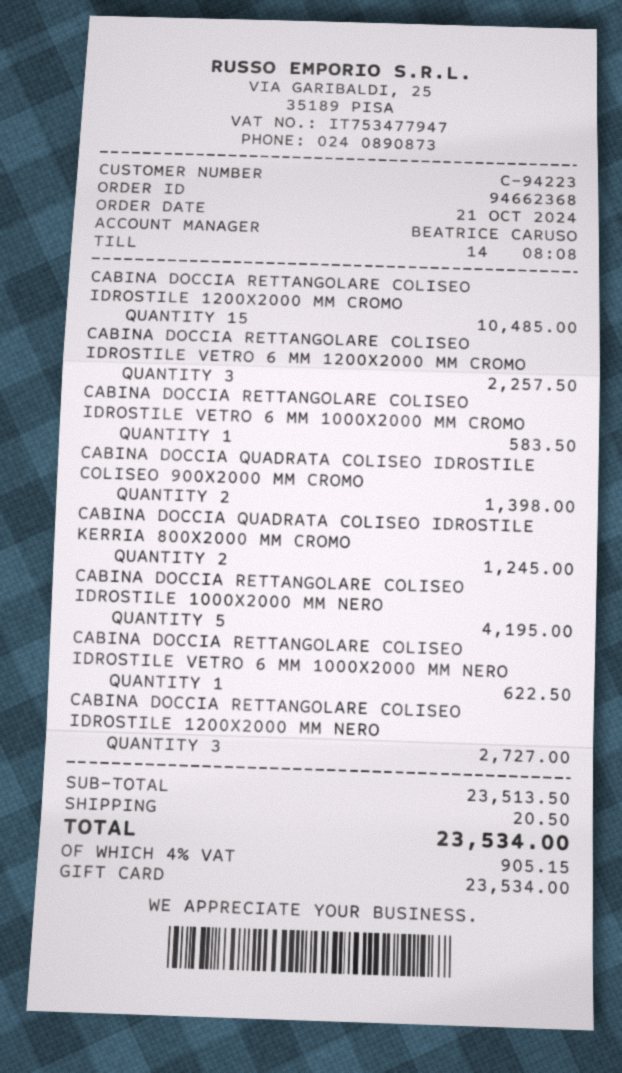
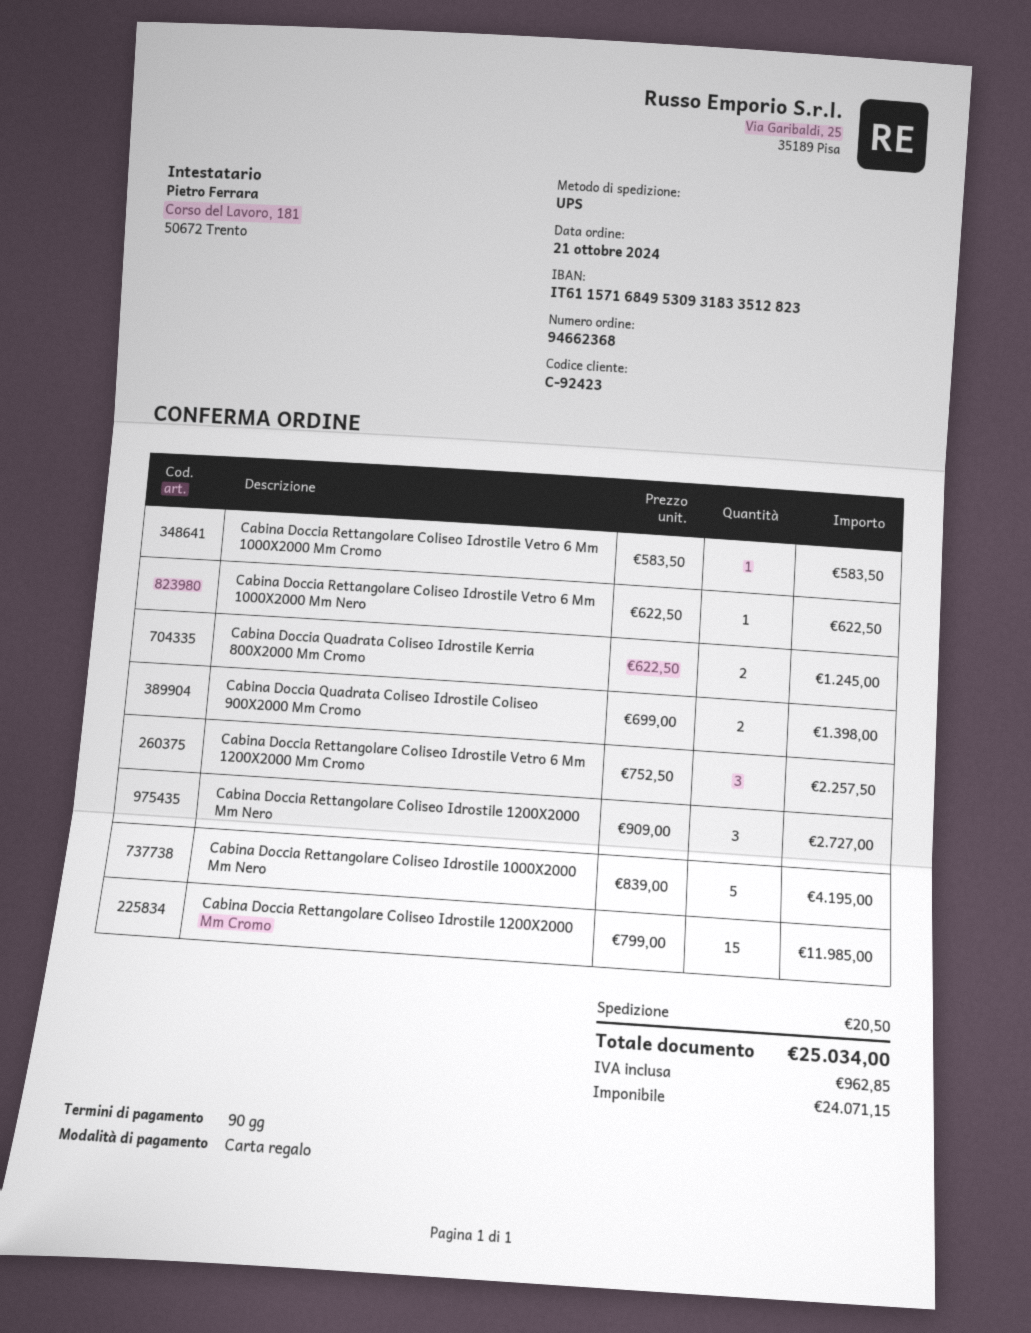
customer number: C-94223 -> C-92423
CABINA DOCCIA RETTANGOLARE COLISEO IDROSTILE 1200X2000 MM CROMO: 15 for 10485.00 -> 15 for 11985.00
tax: 905.15 -> 962.85
total: 23534.00 -> 25034.00

